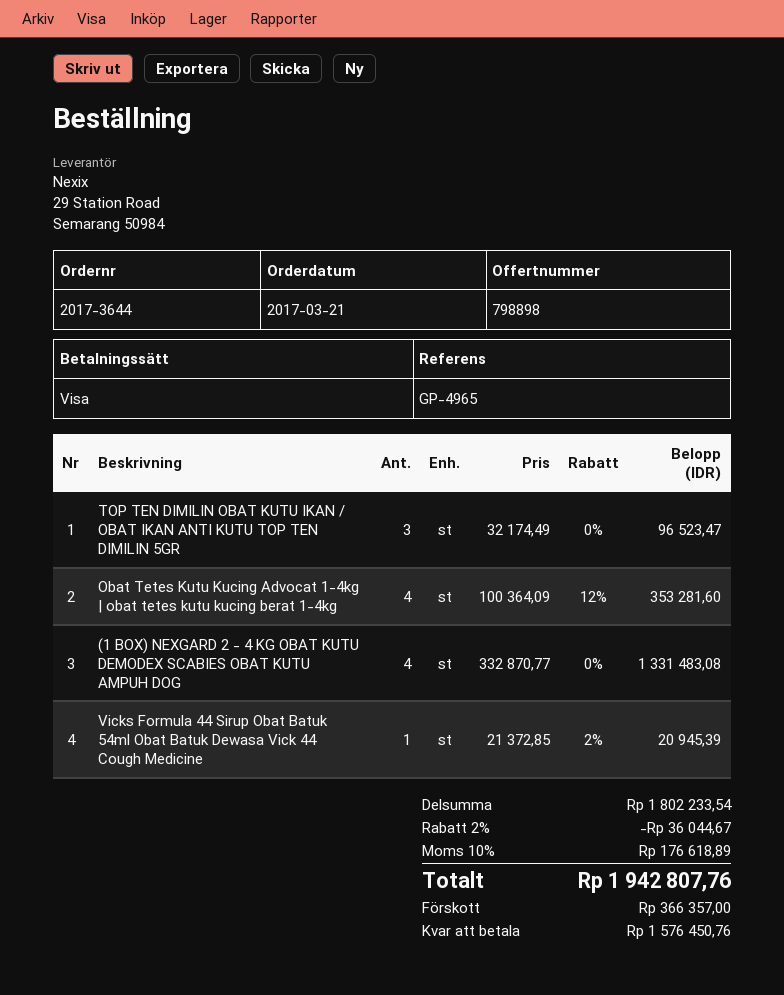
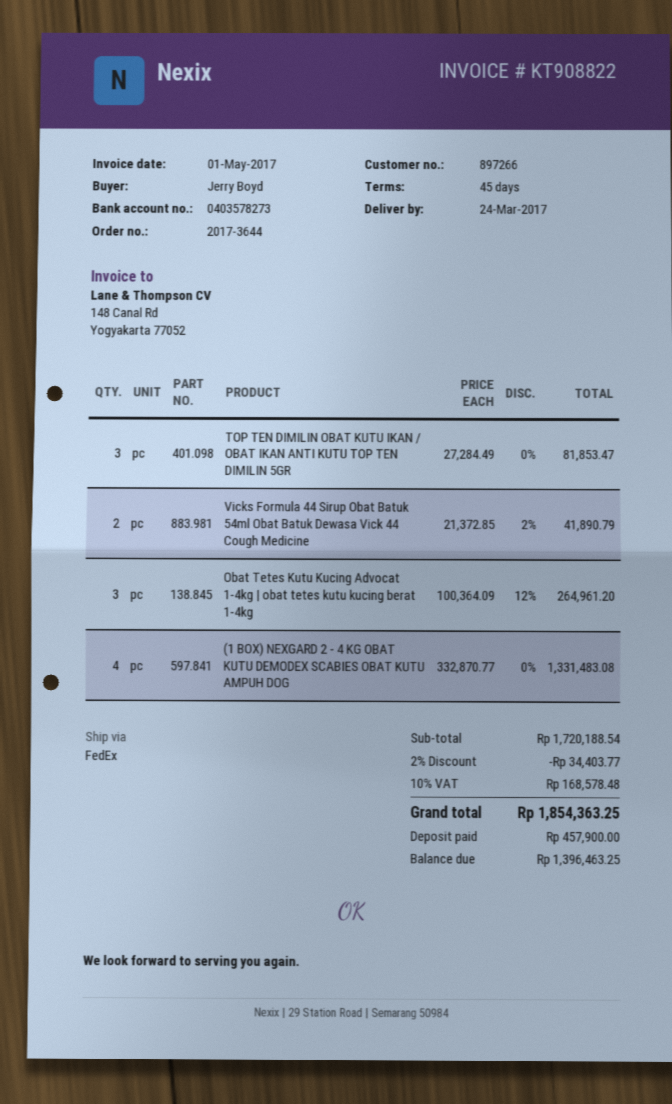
TOP TEN DIMILIN OBAT KUTU IKAN / OBAT IKAN ANTI KUTU TOP TEN DIMILIN 5GR: 3 x 32174.49 = 96523.47 -> 3 x 27284.49 = 81853.47
Obat Tetes Kutu Kucing Advocat 1-4kg | obat tetes kutu kucing berat 1-4kg: 4 x 100364.09 - 12% = 353281.60 -> 3 x 100364.09 - 12% = 264961.20
Vicks Formula 44 Sirup Obat Batuk 54ml Obat Batuk Dewasa Vick 44 Cough Medicine: 1 x 21372.85 - 2% = 20945.39 -> 2 x 21372.85 - 2% = 41890.79
subtotal: 1802233.54 -> 1720188.54
discount: 2% = 36044.67 -> 2% = 34403.77
tax: 10% = 176618.89 -> 10% = 168578.48
total: 1942807.76 -> 1854363.25
deposit: 366357.00 -> 457900.00
balance: 1576450.76 -> 1396463.25

